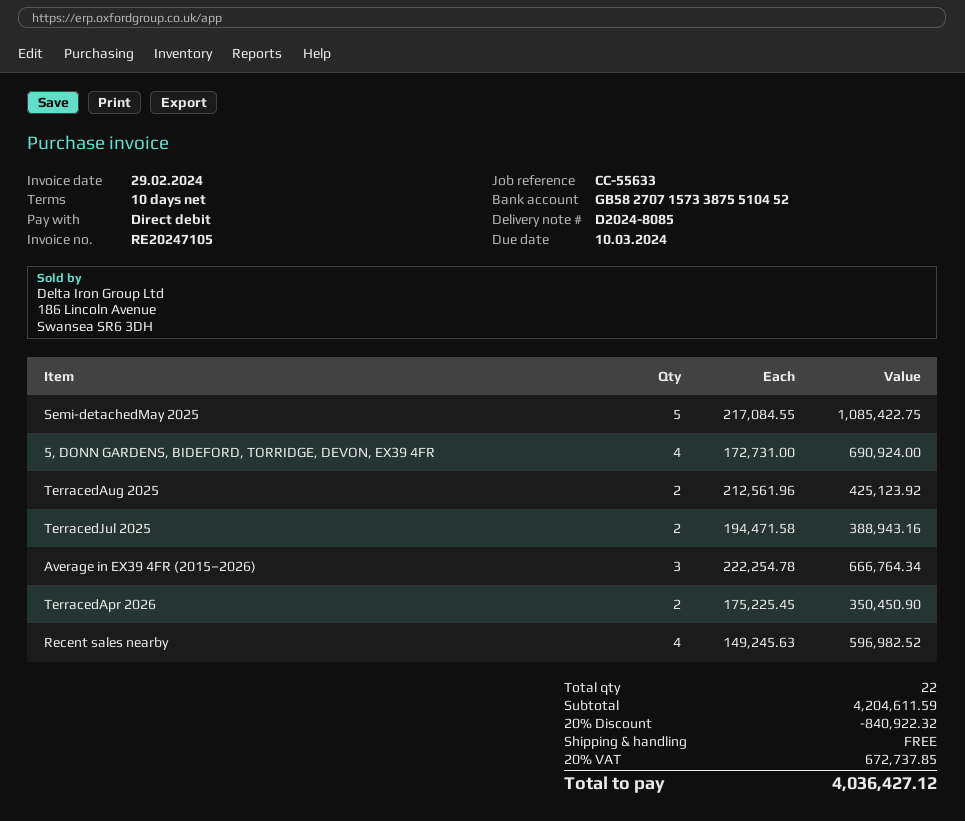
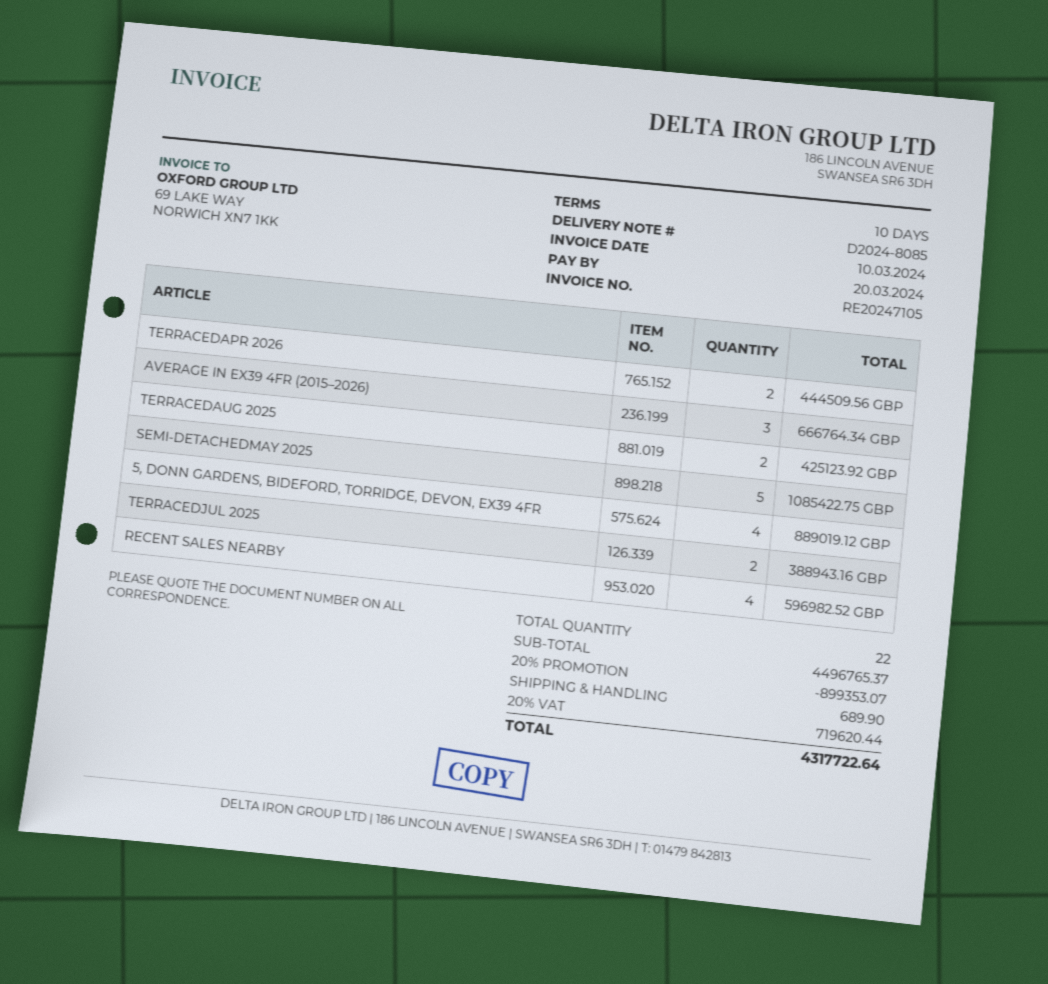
invoice date: 2024-02-29 -> 2024-03-10
due date: 2024-03-10 -> 2024-03-20
5, DONN GARDENS, BIDEFORD, TORRIDGE, DEVON, EX39 4FR: 4 for 690924.00 -> 4 for 889019.12
TerracedApr 2026: 2 for 350450.90 -> 2 for 444509.56
subtotal: 4204611.59 -> 4496765.37
discount: 20% = 840922.32 -> 20% = 899353.07
shipping: 0.00 -> 689.90
tax: 20% = 672737.85 -> 20% = 719620.44
total: 4036427.12 -> 4317722.64

